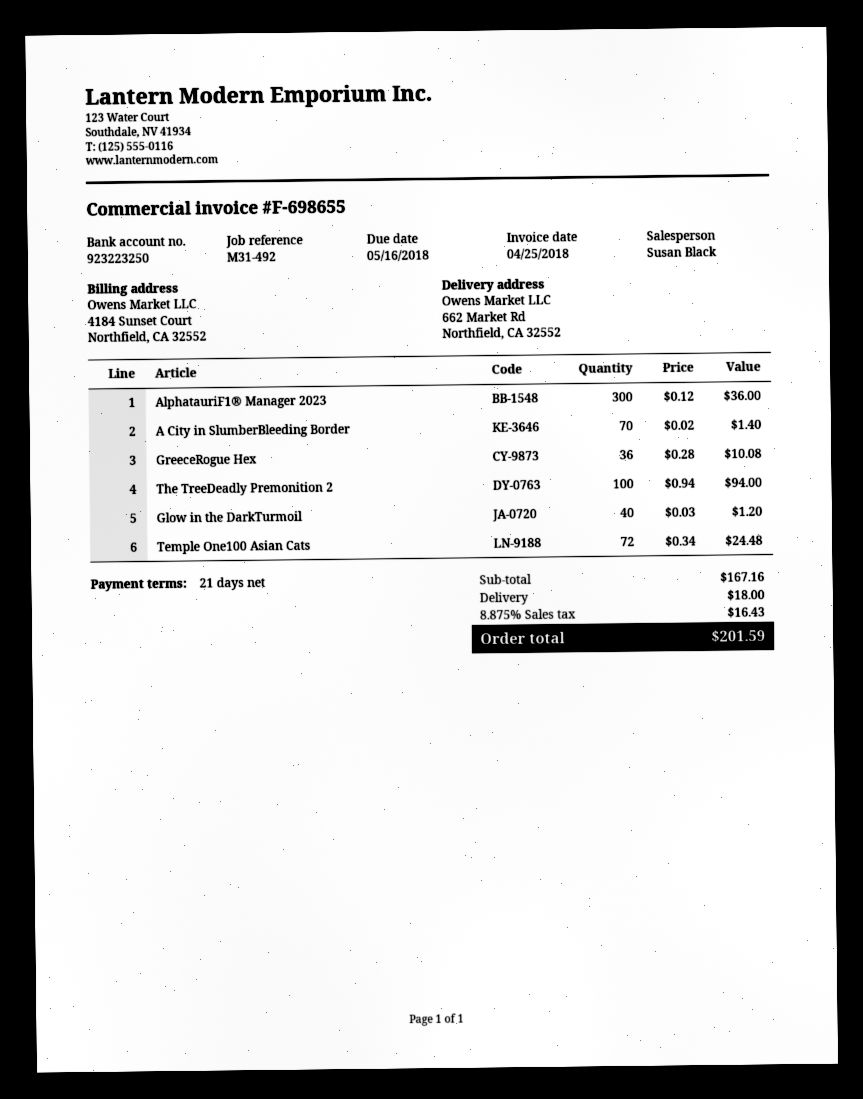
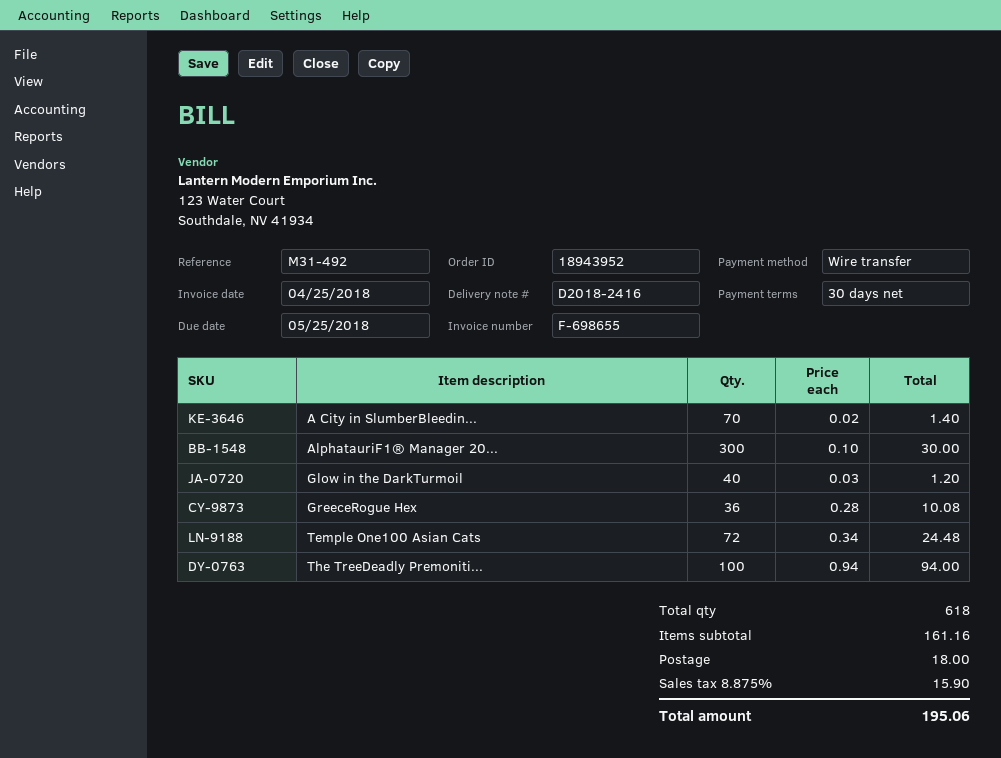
payment terms: 21 days -> 30 days
due date: 2018-05-16 -> 2018-05-25
AlphatauriF1® Manager 2023: 300 x 0.12 = 36.00 -> 300 x 0.10 = 30.00
subtotal: 167.16 -> 161.16
tax: 8.875% = 16.43 -> 8.875% = 15.90
total: 201.59 -> 195.06

